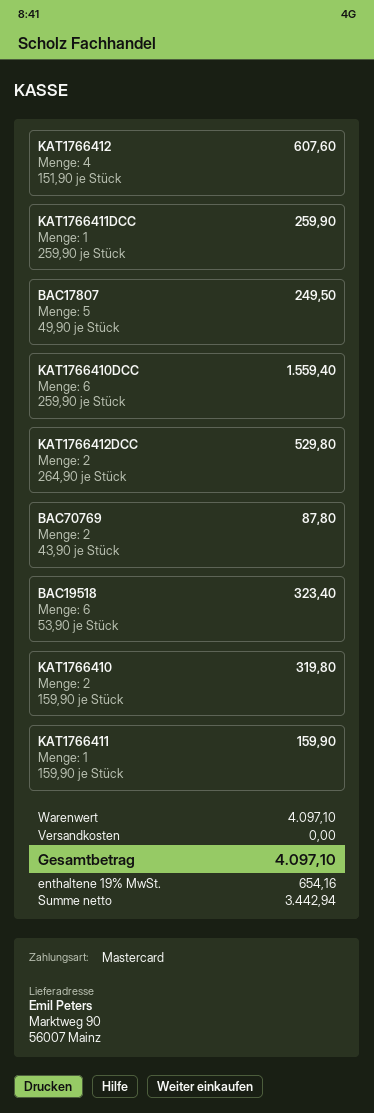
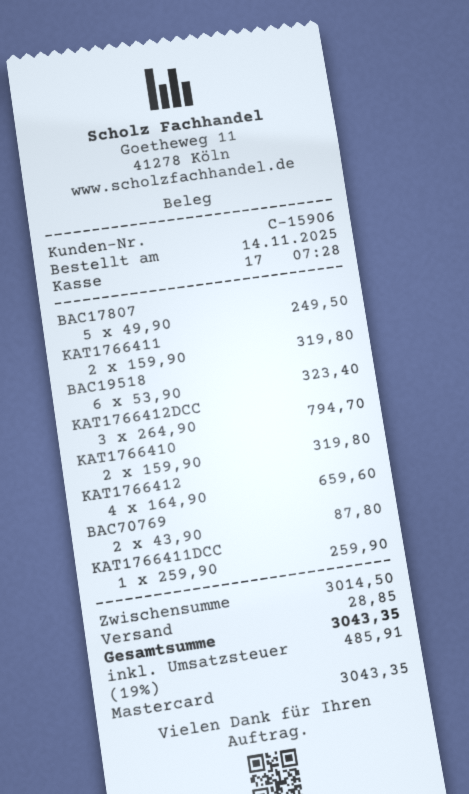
KAT1766412: 4 x 151.90 = 607.60 -> 4 x 164.90 = 659.60
KAT1766410DCC: 6 x 259.90 = 1559.40 -> none
KAT1766412DCC: 2 x 264.90 = 529.80 -> 3 x 264.90 = 794.70
KAT1766411: 1 x 159.90 = 159.90 -> 2 x 159.90 = 319.80
subtotal: 4097.10 -> 3014.50
shipping: 0.00 -> 28.85
tax: 19% = 654.16 -> 19% = 485.91
total: 4097.10 -> 3043.35

